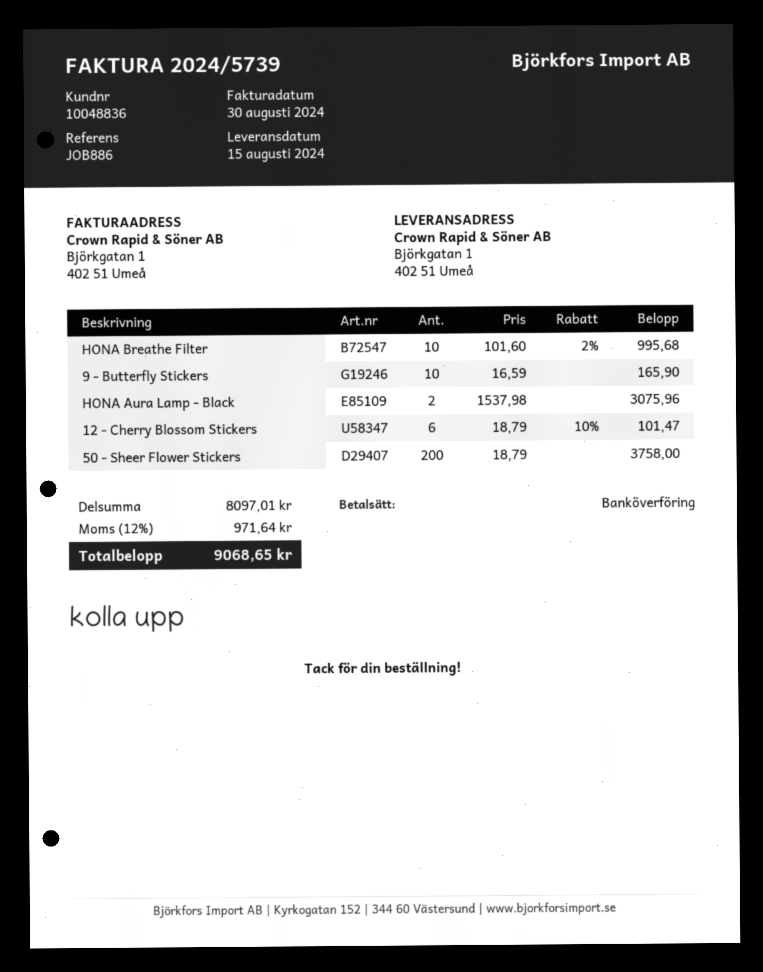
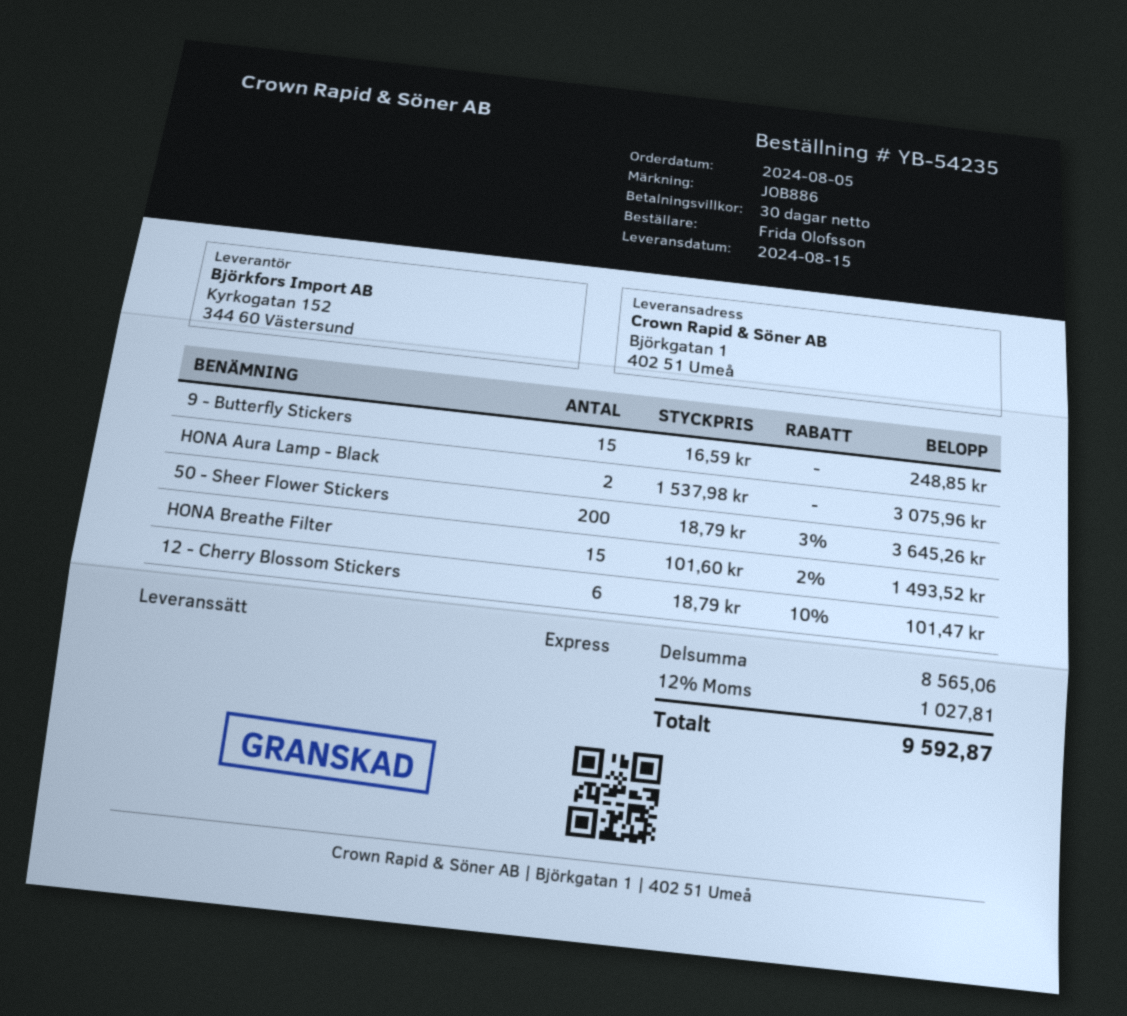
HONA Breathe Filter: 10 x 101.60 - 2% = 995.68 -> 15 x 101.60 - 2% = 1493.52
9 - Butterfly Stickers: 10 x 16.59 = 165.90 -> 15 x 16.59 = 248.85
50 - Sheer Flower Stickers: 200 x 18.79 = 3758.00 -> 200 x 18.79 - 3% = 3645.26
subtotal: 8097.01 -> 8565.06
tax: 12% = 971.64 -> 12% = 1027.81
total: 9068.65 -> 9592.87

